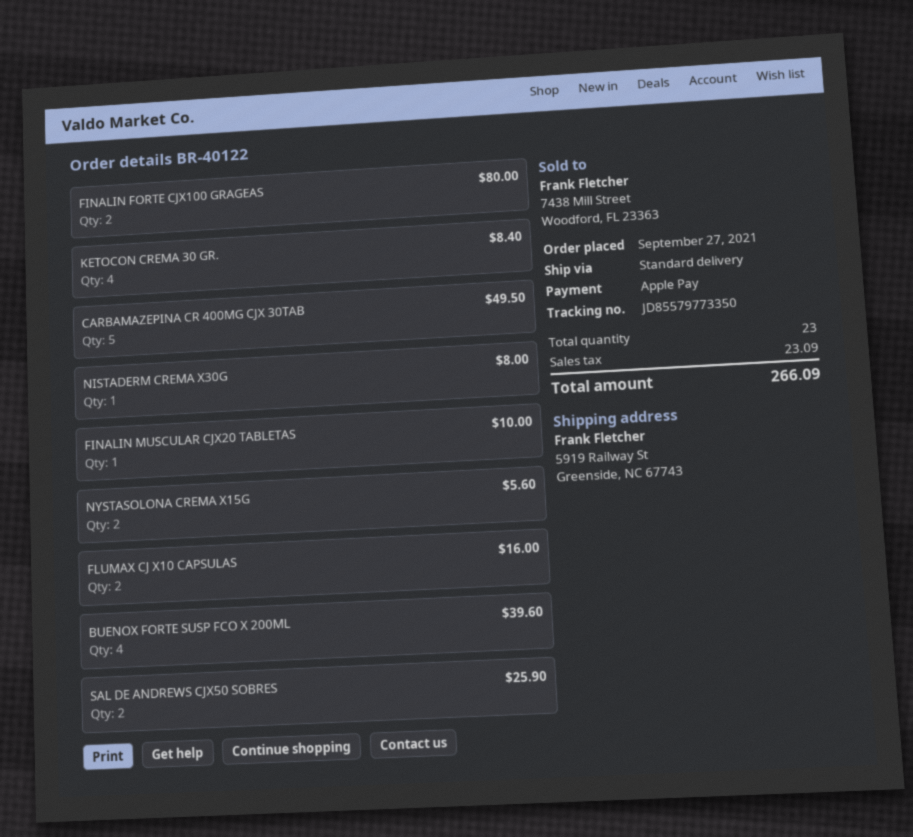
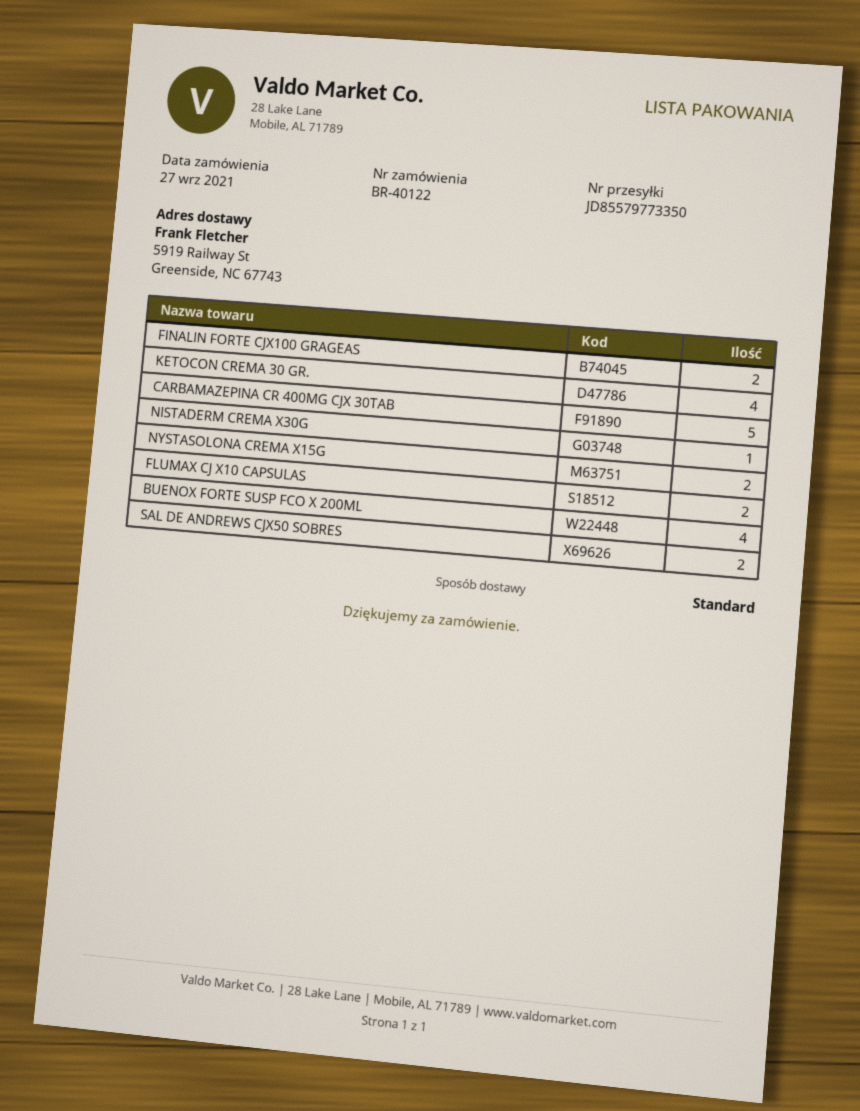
FINALIN MUSCULAR CJX20 TABLETAS: 1 -> none

